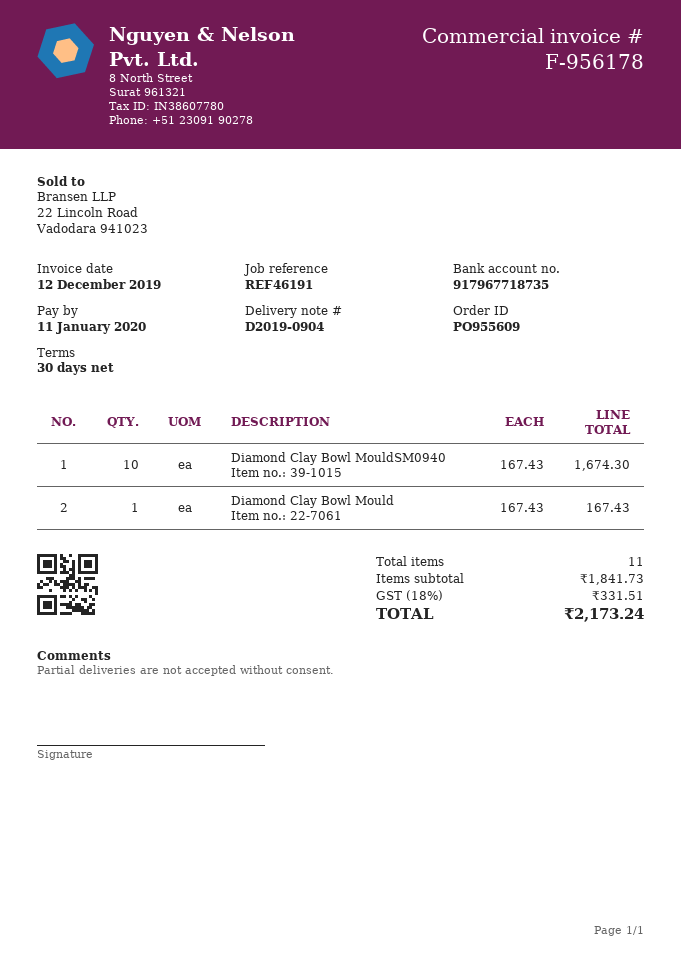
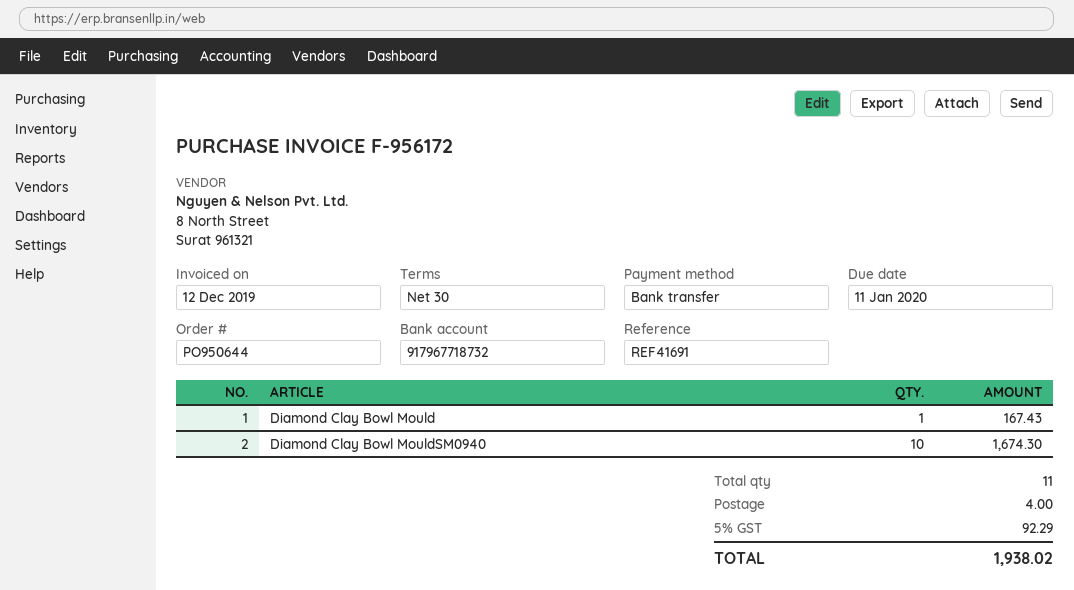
order number: PO955609 -> PO950644
invoice number: F-956178 -> F-956172
reference: REF46191 -> REF41691
bank account: 917967718735 -> 917967718732
shipping: none -> 4.00
tax: 18% = 331.51 -> 5% = 92.29
total: 2173.24 -> 1938.02

